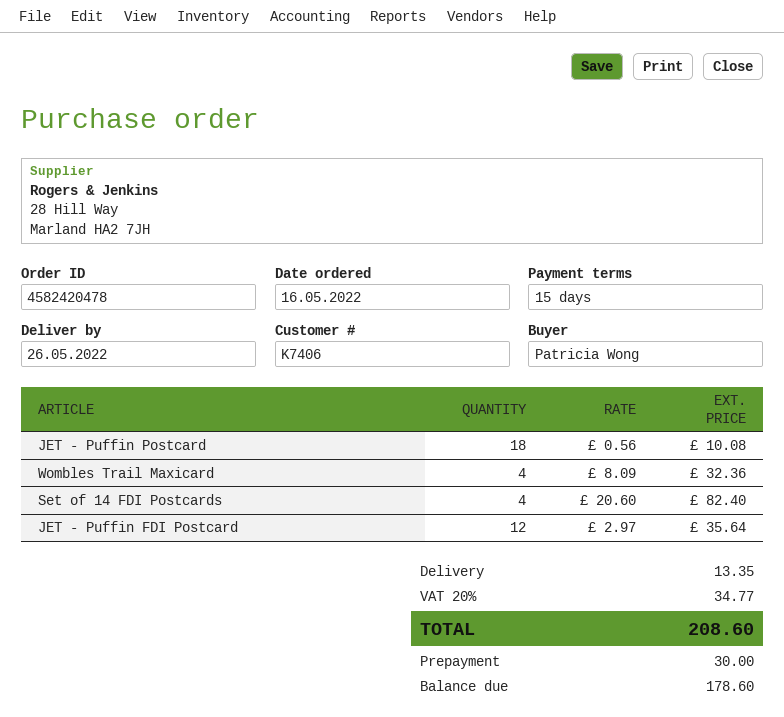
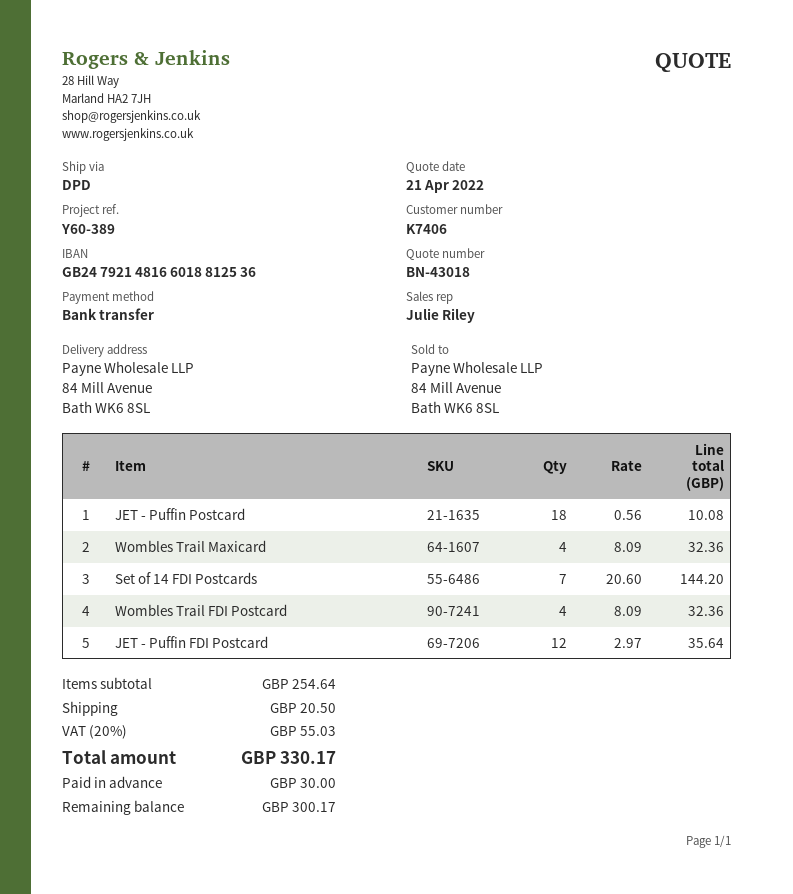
Set of 14 FDI Postcards: 4 x 20.60 = 82.40 -> 7 x 20.60 = 144.20
Wombles Trail FDI Postcard: none -> 4 x 8.09 = 32.36
shipping: 13.35 -> 20.50
tax: 20% = 34.77 -> 20% = 55.03
total: 208.60 -> 330.17
balance: 178.60 -> 300.17

